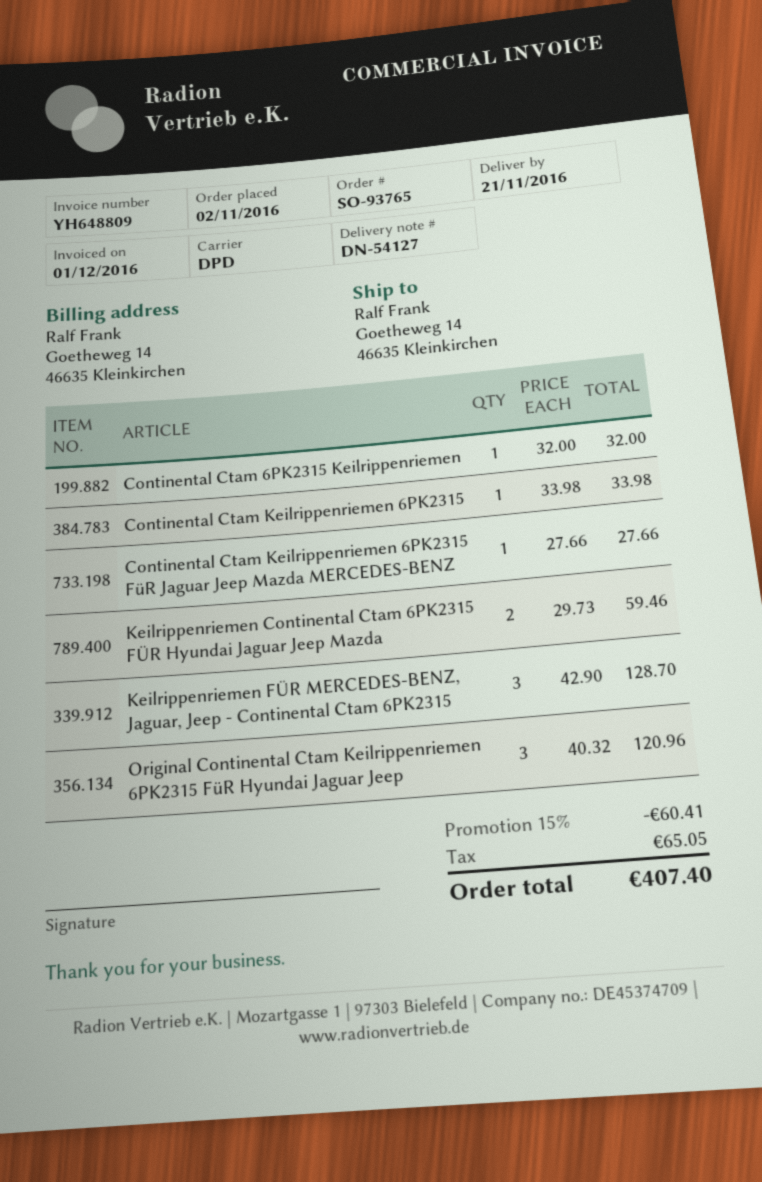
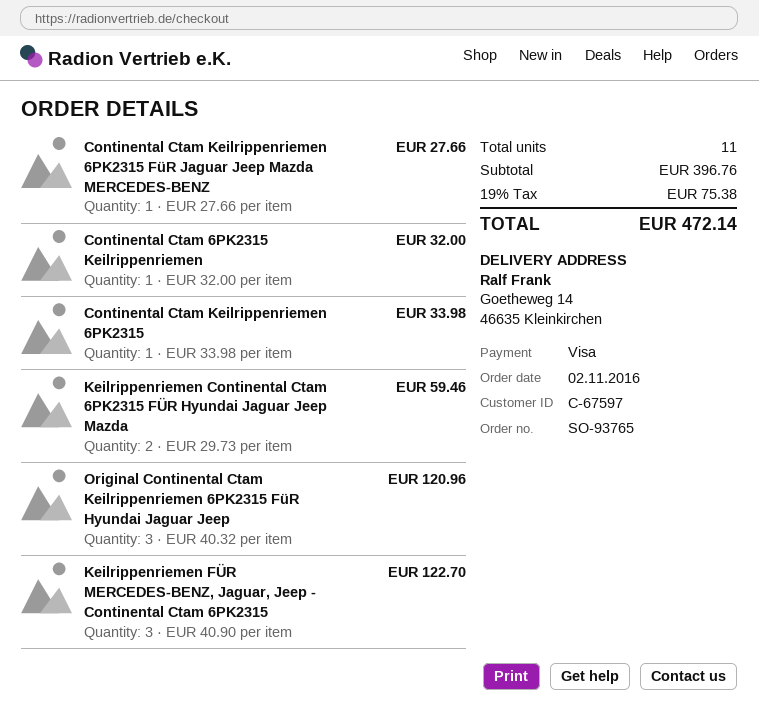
Keilrippenriemen FÜR MERCEDES-BENZ, Jaguar, Jeep - Continental Ctam 6PK2315: 3 x 42.90 = 128.70 -> 3 x 40.90 = 122.70
discount: 15% = 60.41 -> none
tax: 65.05 -> 75.38
total: 407.40 -> 472.14

